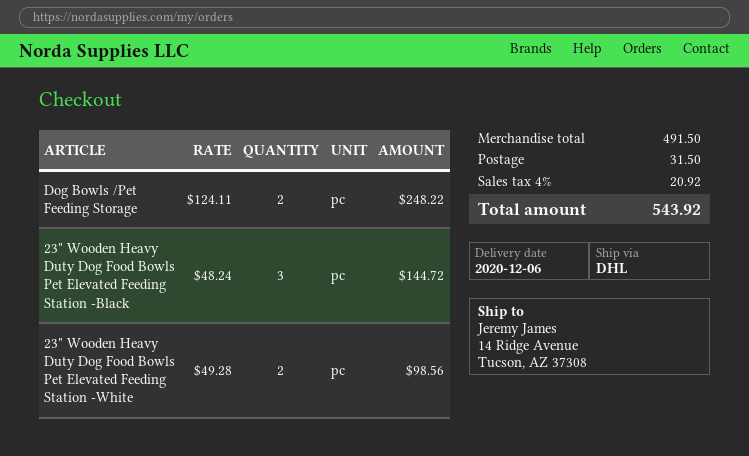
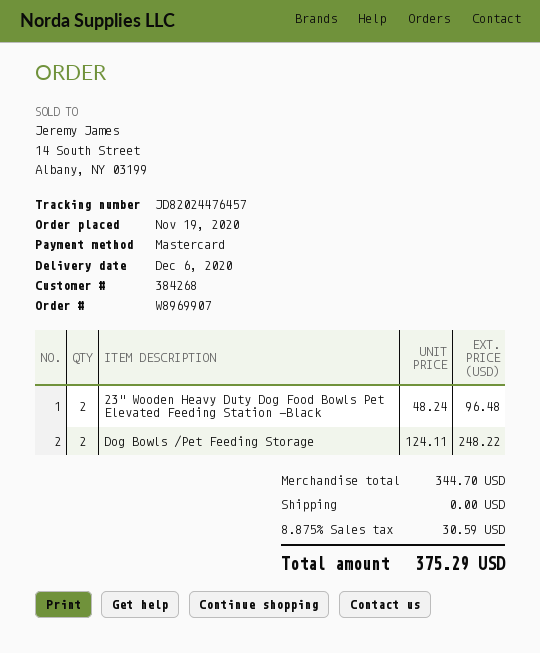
23" Wooden Heavy Duty Dog Food Bowls Pet Elevated Feeding Station -Black: 3 x 48.24 = 144.72 -> 2 x 48.24 = 96.48
23" Wooden Heavy Duty Dog Food Bowls Pet Elevated Feeding Station -White: 2 x 49.28 = 98.56 -> none
subtotal: 491.50 -> 344.70
shipping: 31.50 -> 0.00
tax: 4% = 20.92 -> 8.875% = 30.59
total: 543.92 -> 375.29

